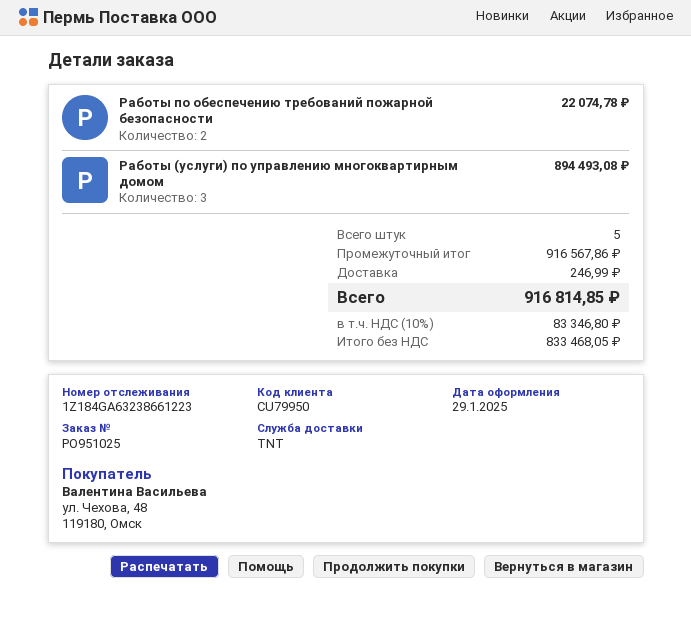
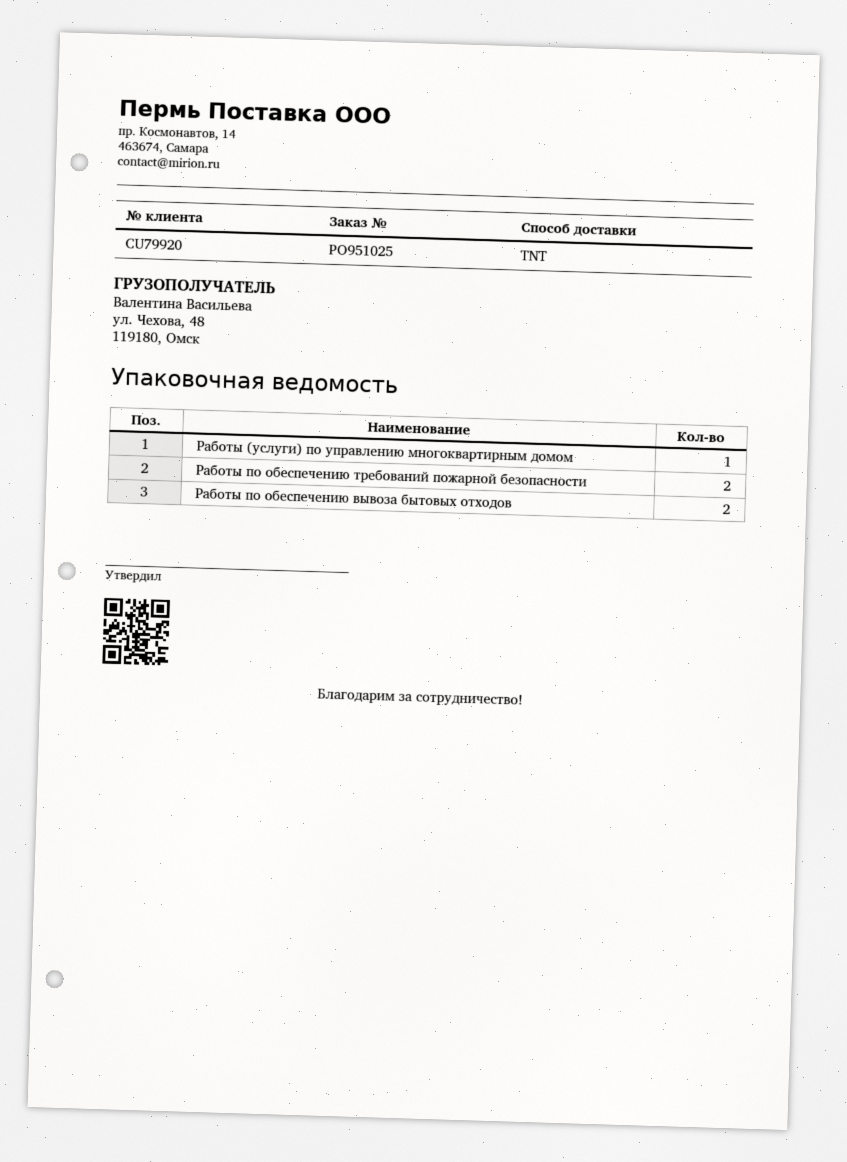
customer number: CU79950 -> CU79920
Работы (услуги) по управлению многоквартирным домом: 3 -> 1
Работы по обеспечению вывоза бытовых отходов: none -> 2

